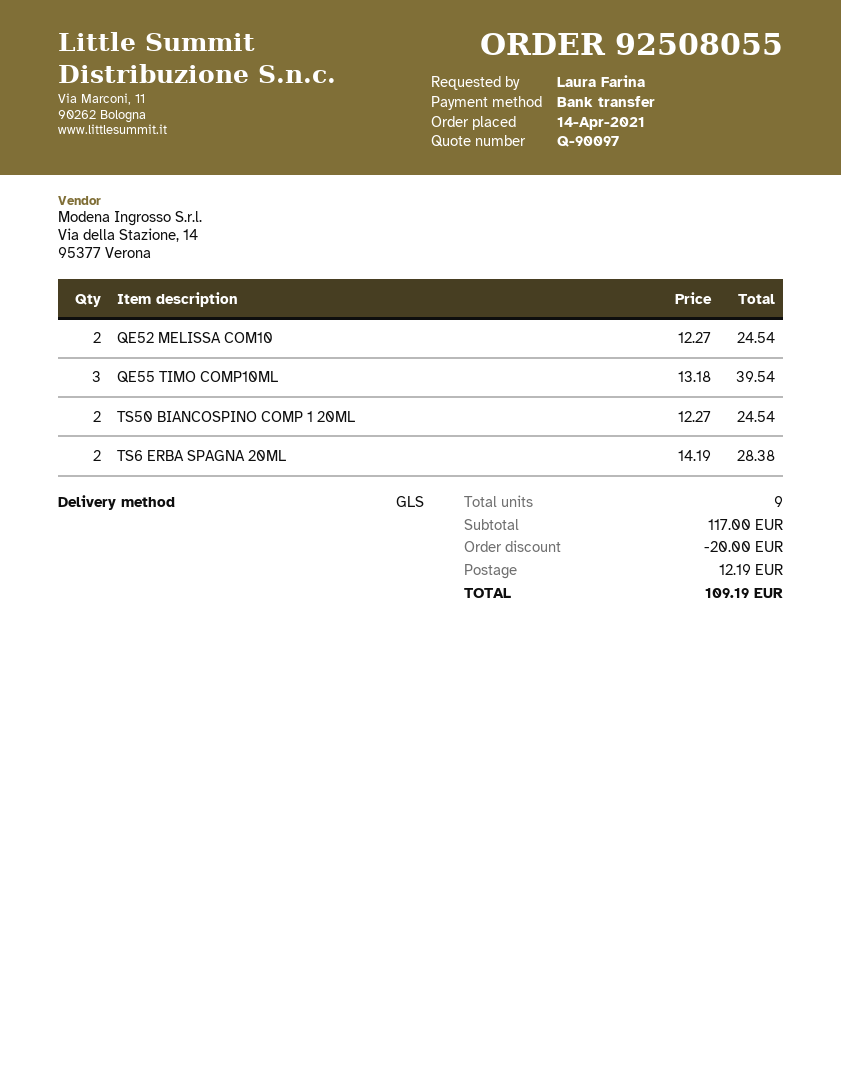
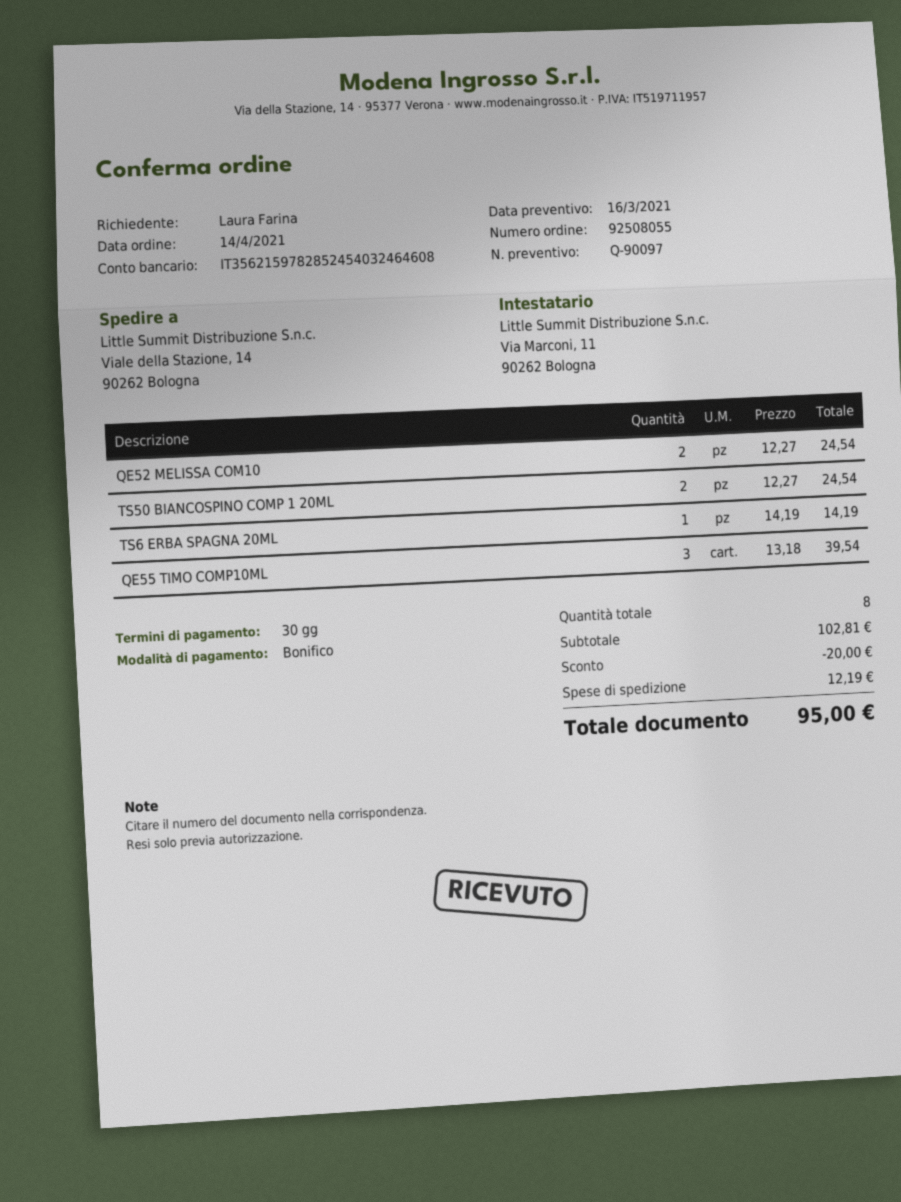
TS6 ERBA SPAGNA 20ML: 2 x 14.19 = 28.38 -> 1 x 14.19 = 14.19
total quantity: 9 -> 8
subtotal: 117.00 -> 102.81
total: 109.19 -> 95.00

